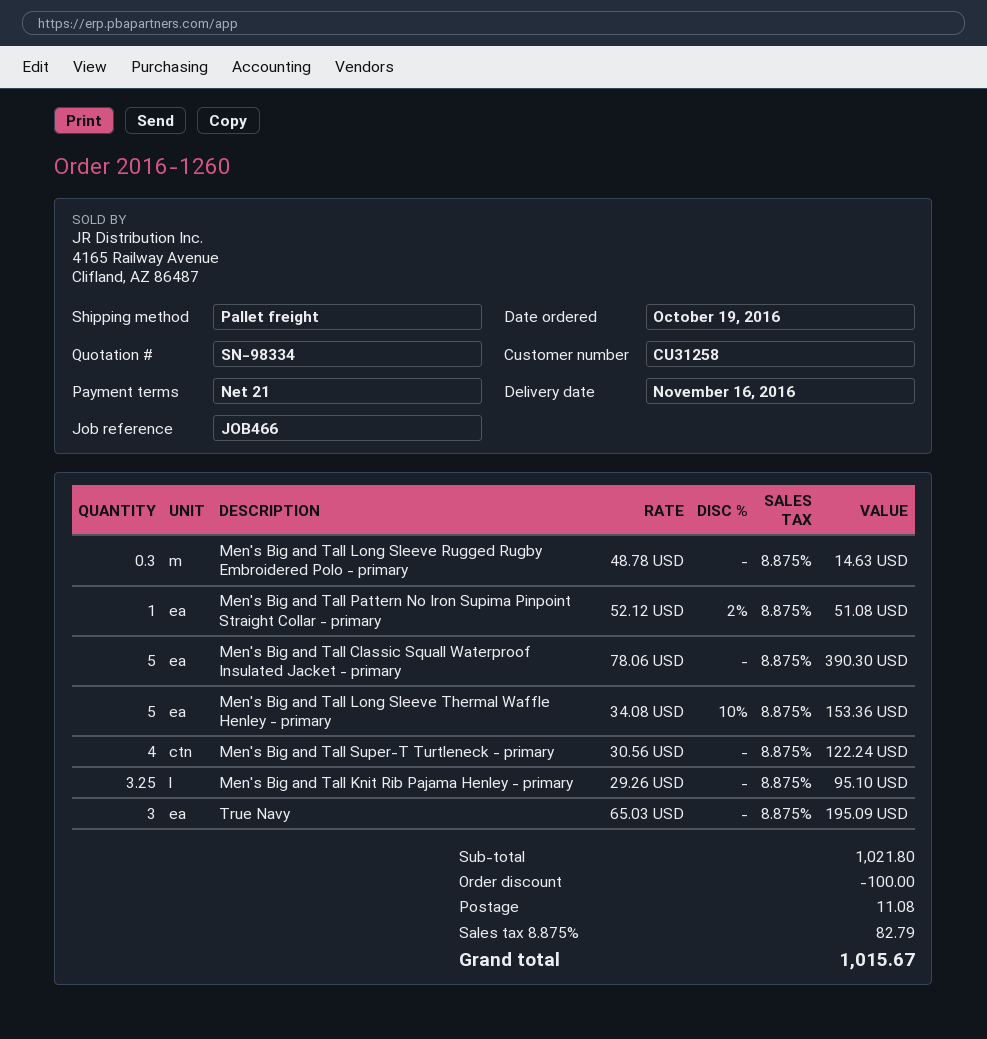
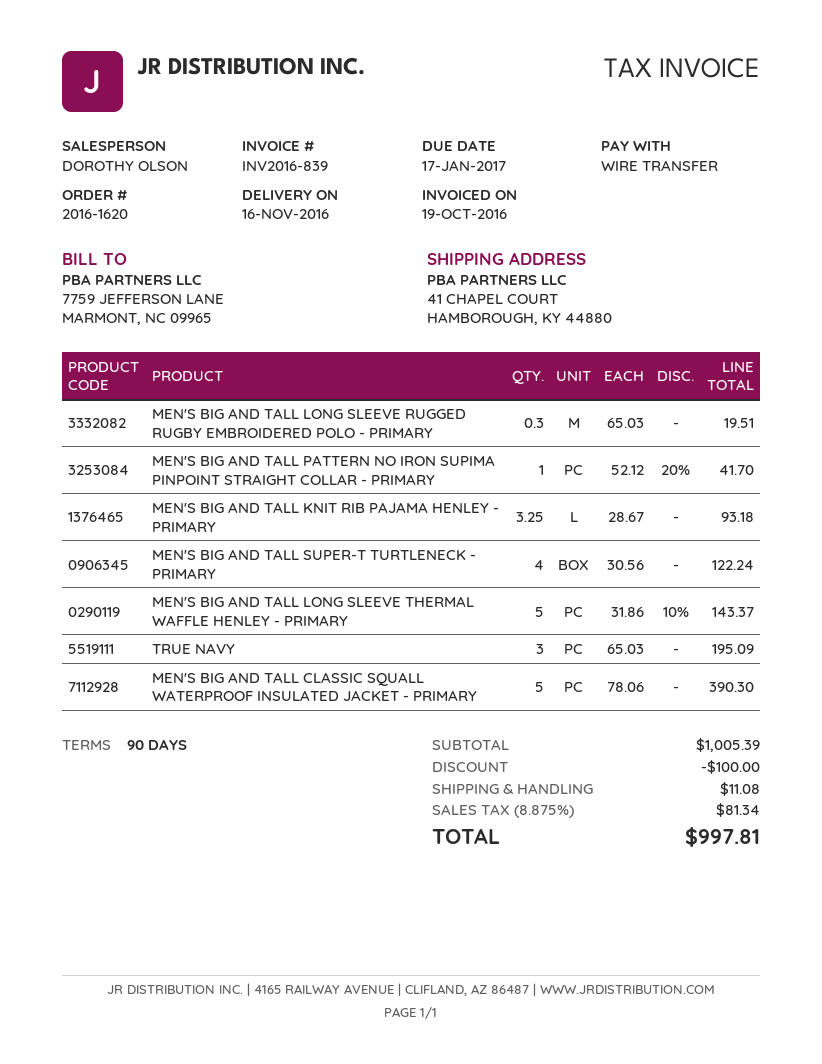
order number: 2016-1260 -> 2016-1620
payment terms: 21 days -> 90 days
Men's Big and Tall Long Sleeve Rugged Rugby Embroidered Polo - primary: 0.3 x 48.78 = 14.63 -> 0.3 x 65.03 = 19.51
Men's Big and Tall Pattern No Iron Supima Pinpoint Straight Collar - primary: 1 x 52.12 - 2% = 51.08 -> 1 x 52.12 - 20% = 41.70
Men's Big and Tall Long Sleeve Thermal Waffle Henley - primary: 5 x 34.08 - 10% = 153.36 -> 5 x 31.86 - 10% = 143.37
Men's Big and Tall Knit Rib Pajama Henley - primary: 3.25 x 29.26 = 95.10 -> 3.25 x 28.67 = 93.18
subtotal: 1021.80 -> 1005.39
tax: 8.875% = 82.79 -> 8.875% = 81.34
total: 1015.67 -> 997.81

